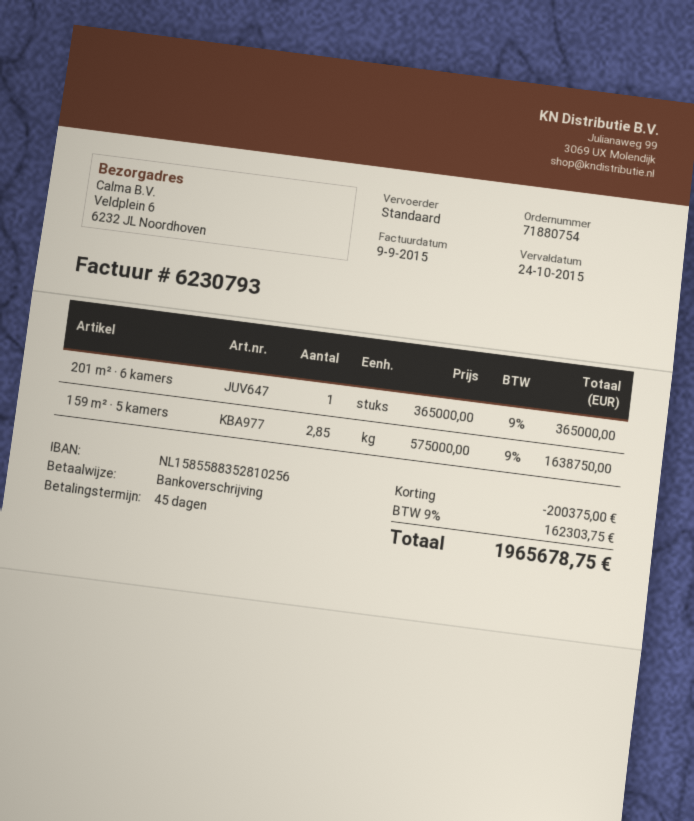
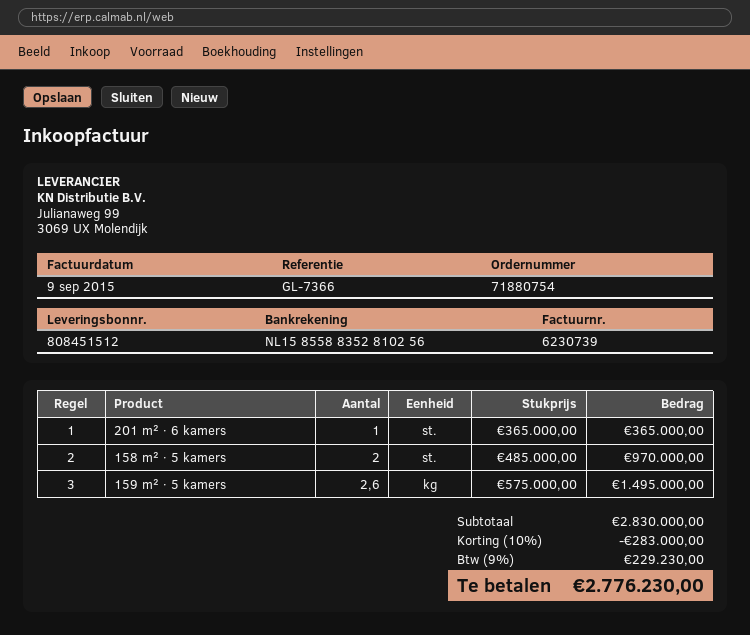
invoice number: 6230793 -> 6230739
159 m² · 5 kamers: 2.85 x 575000.00 = 1638750.00 -> 2.6 x 575000.00 = 1495000.00
158 m² · 5 kamers: none -> 2 x 485000.00 = 970000.00
discount: 200375.00 -> 283000.00
tax: 9% = 162303.75 -> 9% = 229230.00
total: 1965678.75 -> 2776230.00

